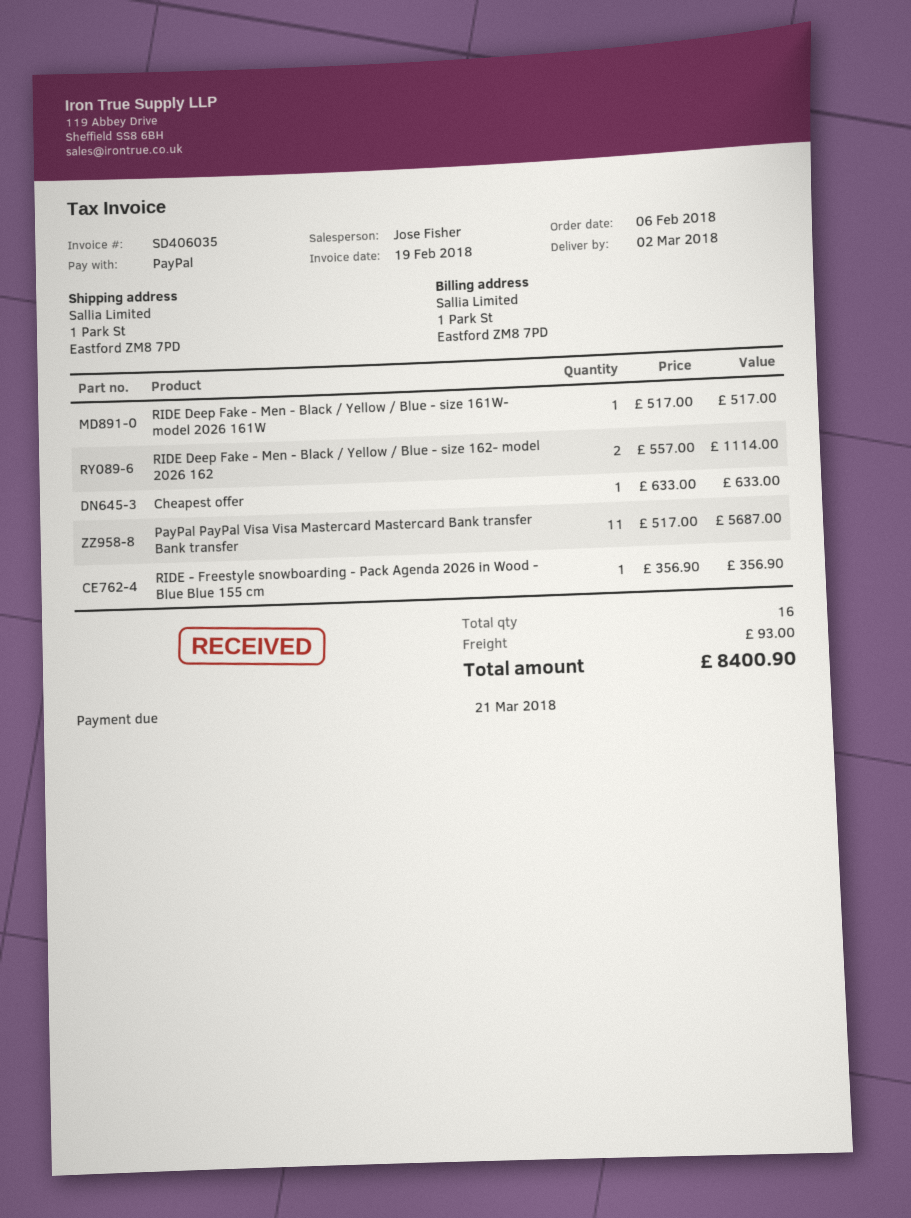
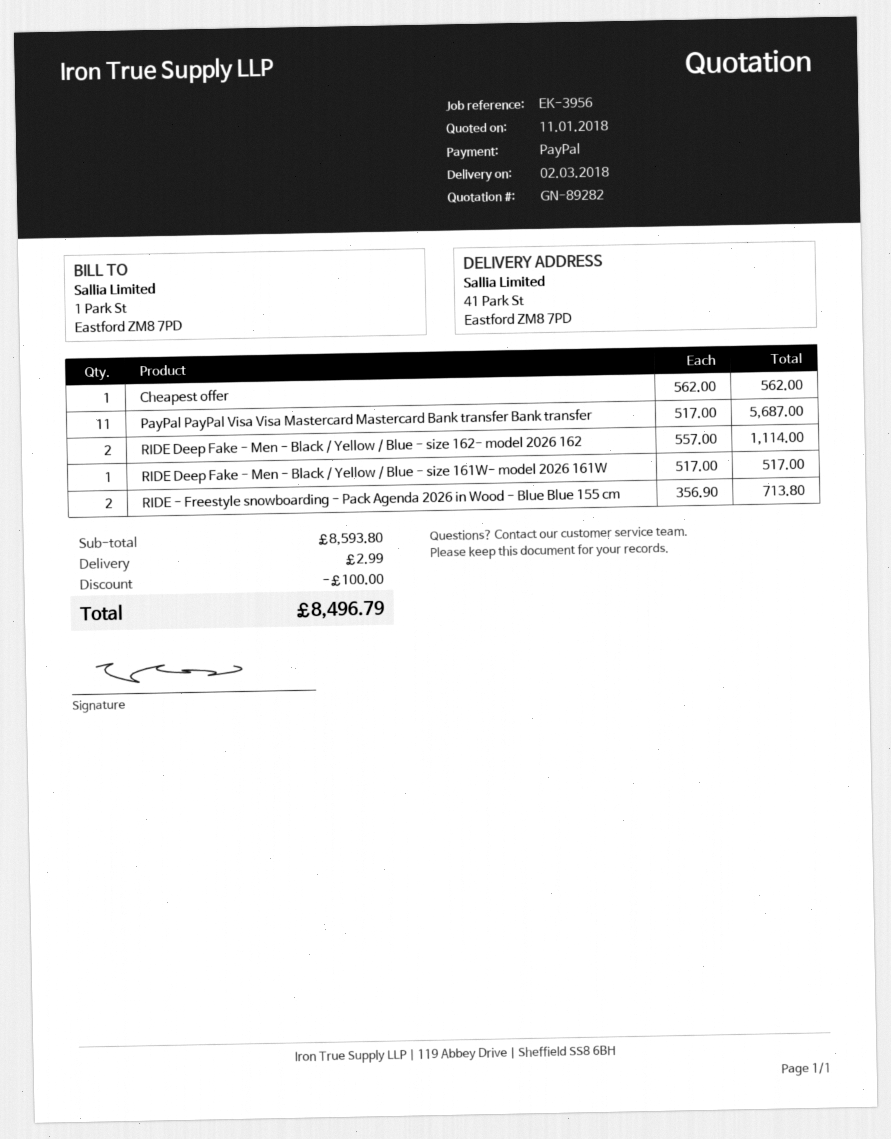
ship to: 1 Park St, Eastford ZM8 7PD -> 41 Park St, Eastford ZM8 7PD
Cheapest offer: 1 x 633.00 = 633.00 -> 1 x 562.00 = 562.00
RIDE - Freestyle snowboarding - Pack Agenda 2026 in Wood - Blue Blue 155 cm: 1 x 356.90 = 356.90 -> 2 x 356.90 = 713.80
discount: none -> 100.00
shipping: 93.00 -> 2.99
total: 8400.90 -> 8496.79

